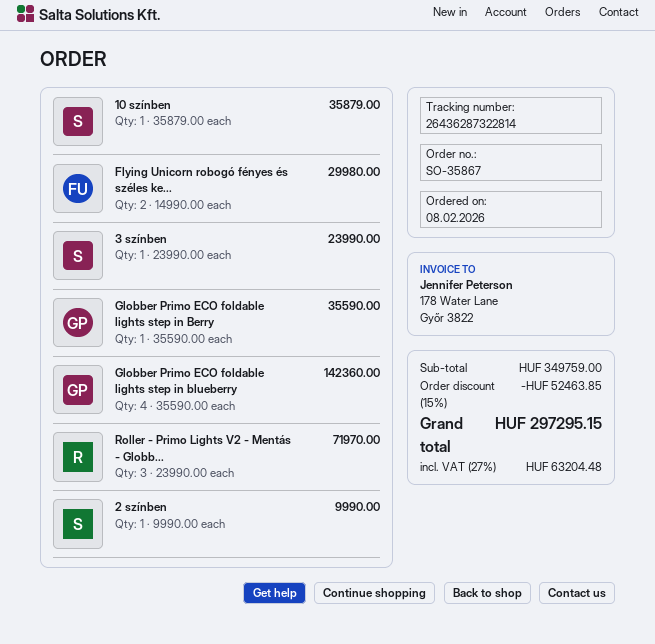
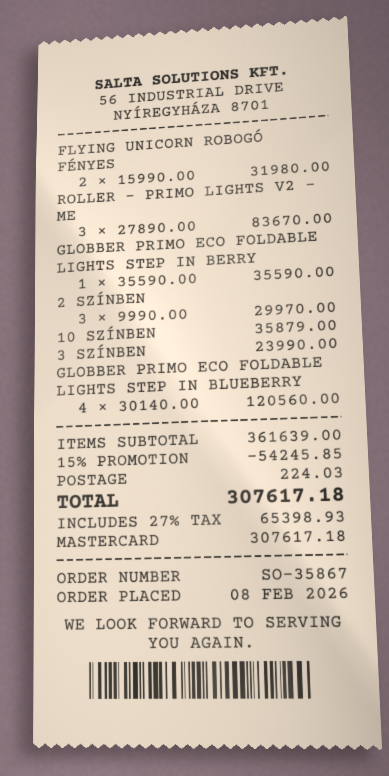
Flying Unicorn robogó fényes és széles ke...: 2 x 14990.00 = 29980.00 -> 2 x 15990.00 = 31980.00
Globber Primo ECO foldable lights step in blueberry: 4 x 35590.00 = 142360.00 -> 4 x 30140.00 = 120560.00
Roller - Primo Lights V2 - Mentás - Globb...: 3 x 23990.00 = 71970.00 -> 3 x 27890.00 = 83670.00
2 színben: 1 x 9990.00 = 9990.00 -> 3 x 9990.00 = 29970.00
subtotal: 349759.00 -> 361639.00
discount: 15% = 52463.85 -> 15% = 54245.85
shipping: none -> 224.03
tax: 27% = 63204.48 -> 27% = 65398.93
total: 297295.15 -> 307617.18

